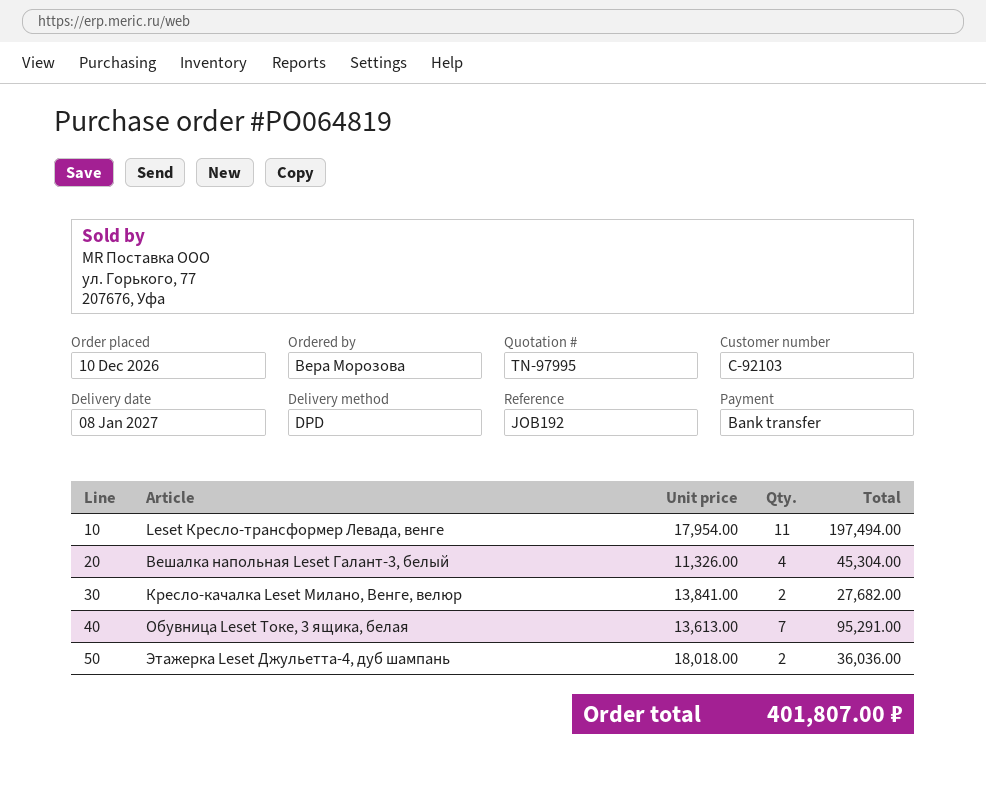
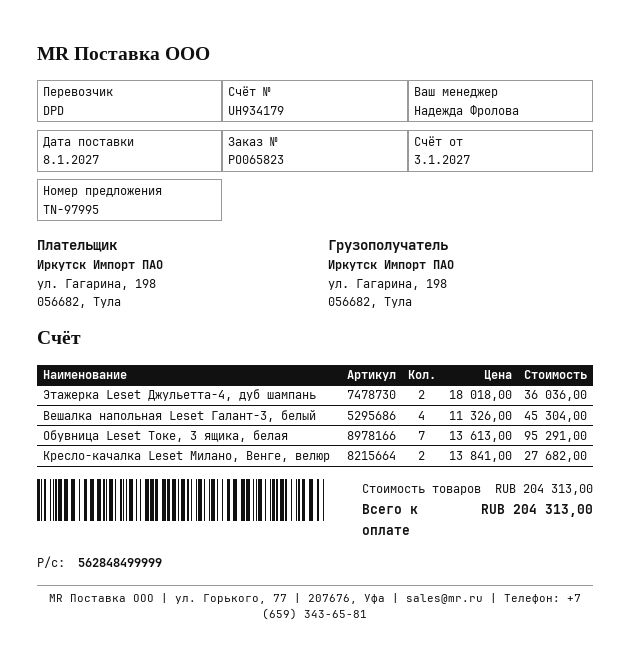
order number: PO064819 -> PO065823
Leset Кресло-трансформер Левада, венге: 11 x 17954.00 = 197494.00 -> none
total: 401807.00 -> 204313.00

